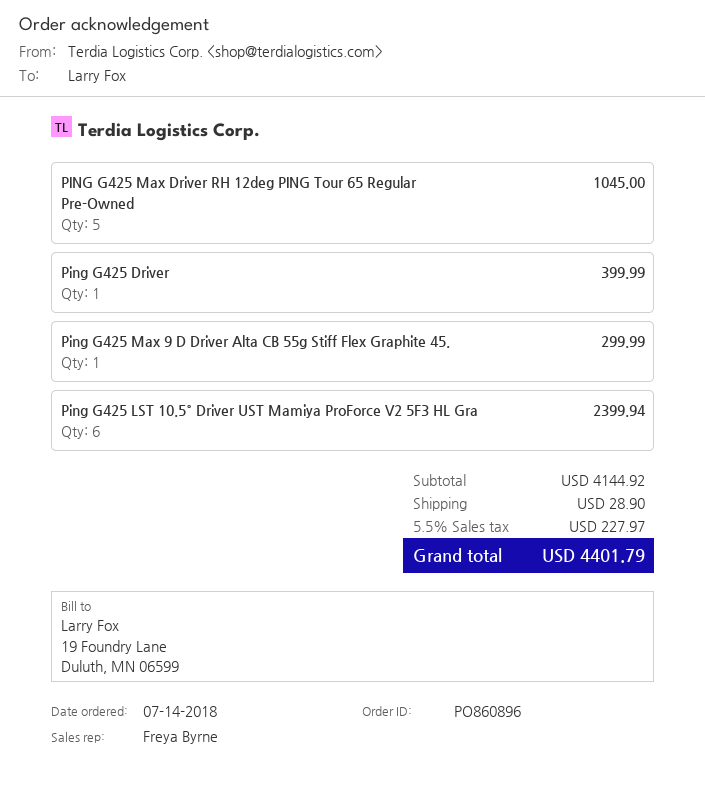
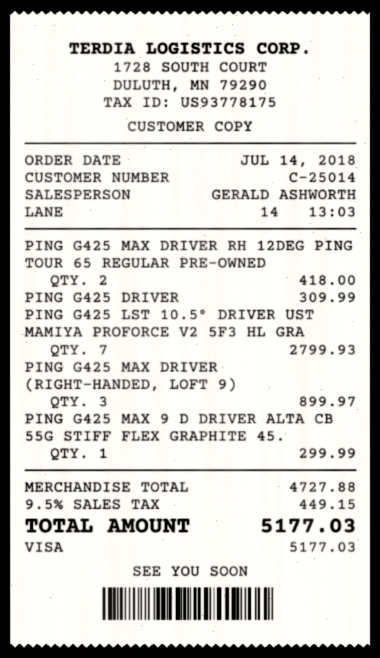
sales rep: Freya Byrne -> GERALD ASHWORTH
PING G425 Max Driver RH 12deg PING Tour 65 Regular Pre-Owned: 5 for 1045.00 -> 2 for 418.00
Ping G425 Driver: 1 for 399.99 -> 1 for 309.99
Ping G425 LST 10.5° Driver UST Mamiya ProForce V2 5F3 HL Gra: 6 for 2399.94 -> 7 for 2799.93
PING G425 MAX DRIVER (RIGHT-HANDED, LOFT 9): none -> 3 for 899.97
subtotal: 4144.92 -> 4727.88
shipping: 28.90 -> none
tax: 5.5% = 227.97 -> 9.5% = 449.15
total: 4401.79 -> 5177.03

